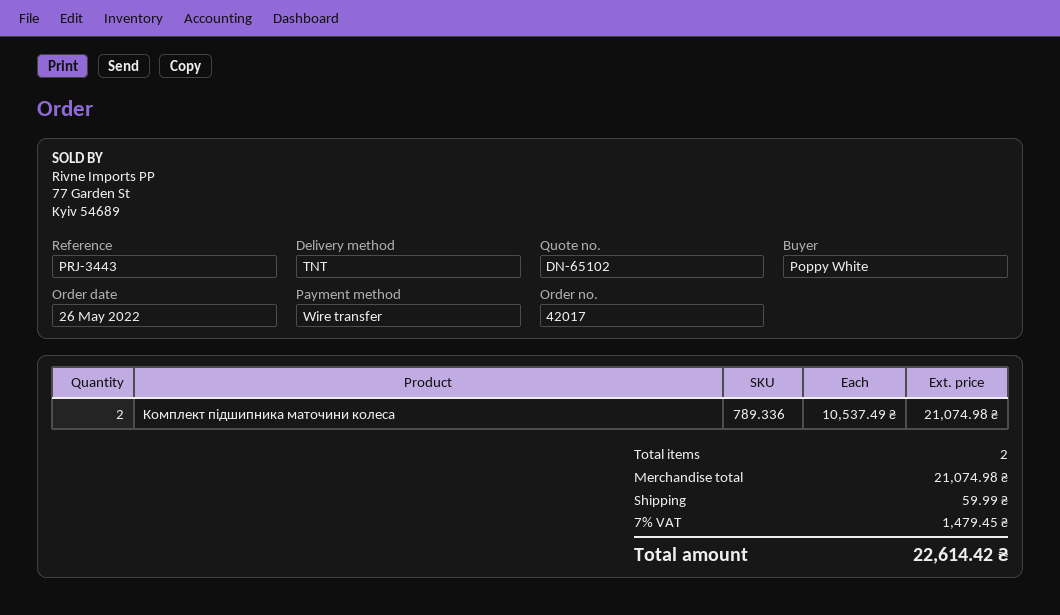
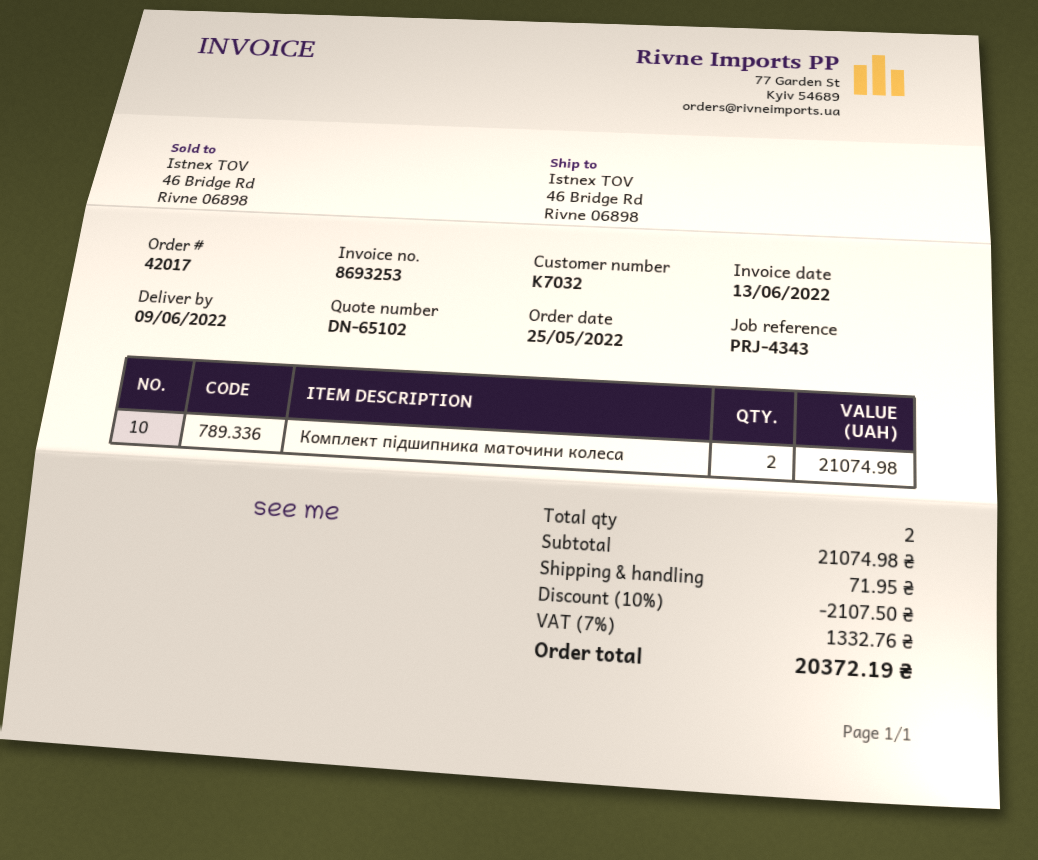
order date: 2022-05-26 -> 2022-05-25
reference: PRJ-3443 -> PRJ-4343
discount: none -> 10% = 2107.50
shipping: 59.99 -> 71.95
tax: 7% = 1479.45 -> 7% = 1332.76
total: 22614.42 -> 20372.19

